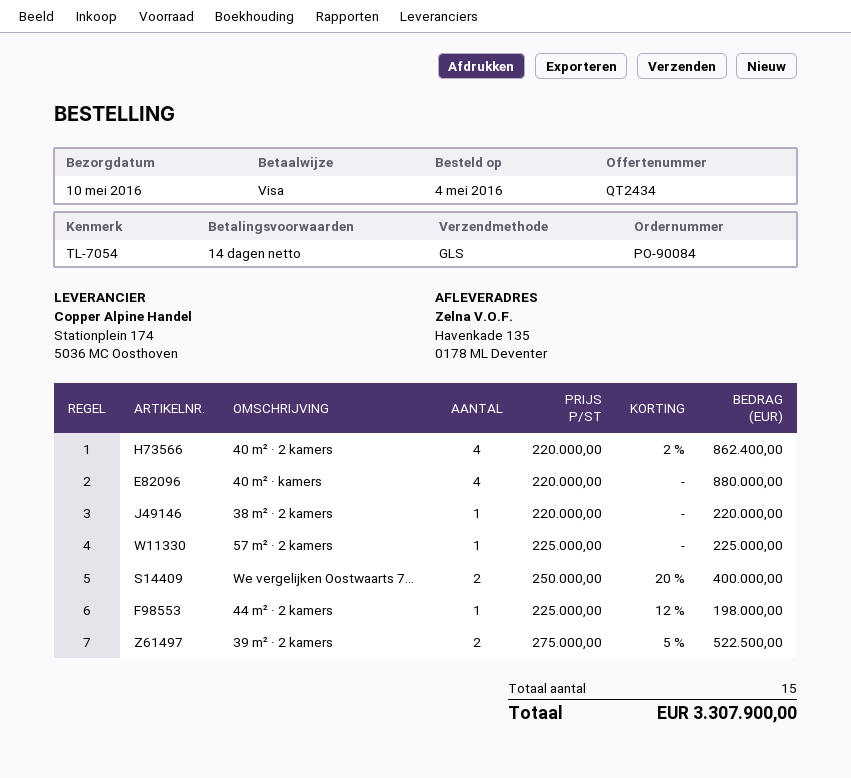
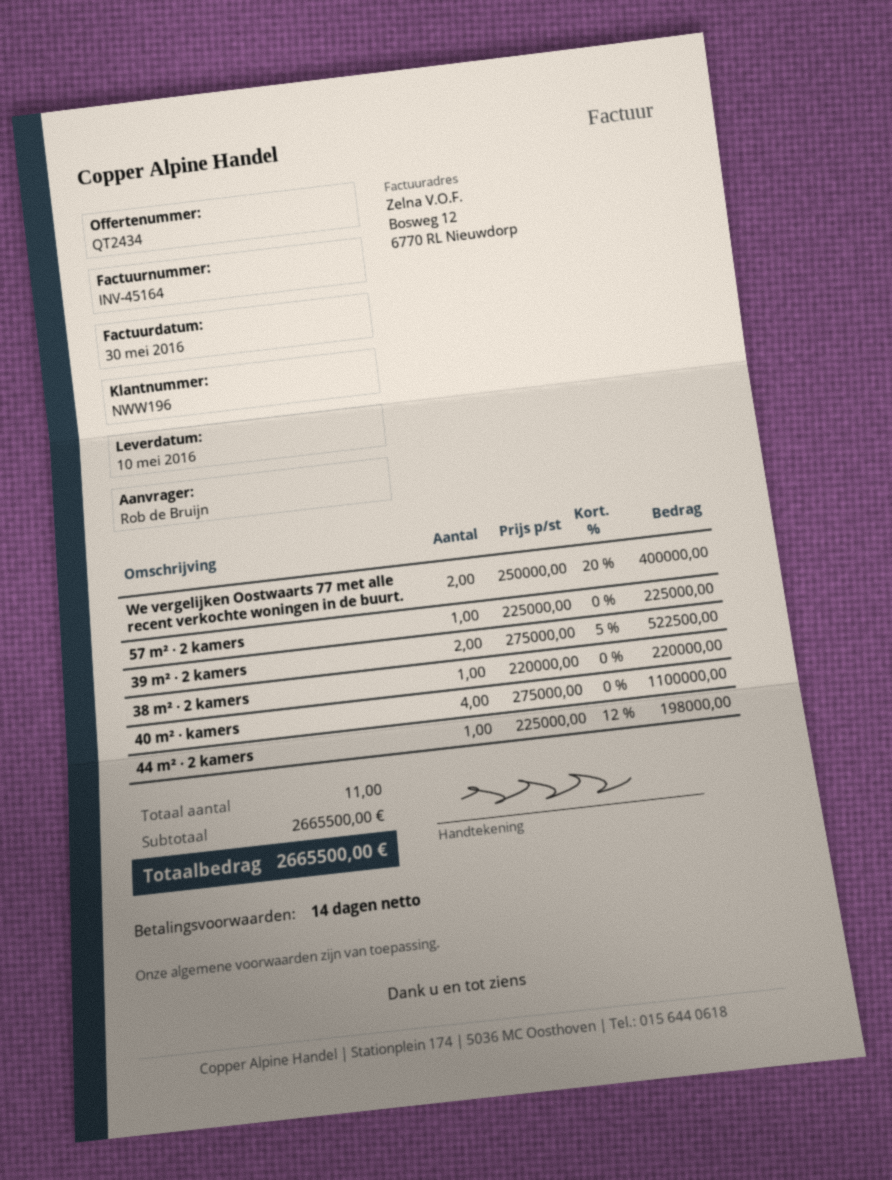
40 m² · 2 kamers: 4 x 220000.00 - 2% = 862400.00 -> none
40 m² · kamers: 4 x 220000.00 = 880000.00 -> 4 x 275000.00 = 1100000.00
total quantity: 15 -> 11
total: 3307900.00 -> 2665500.00

